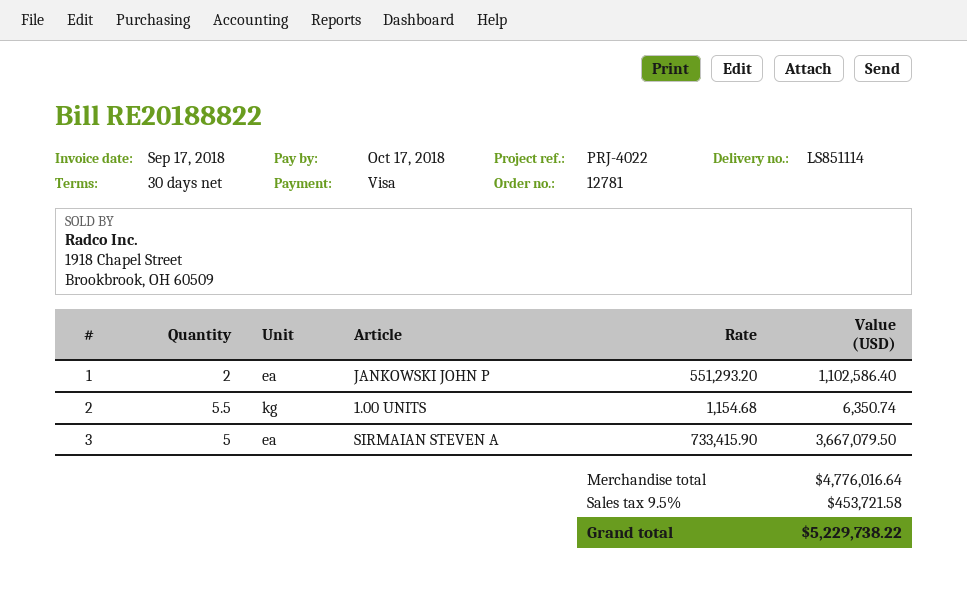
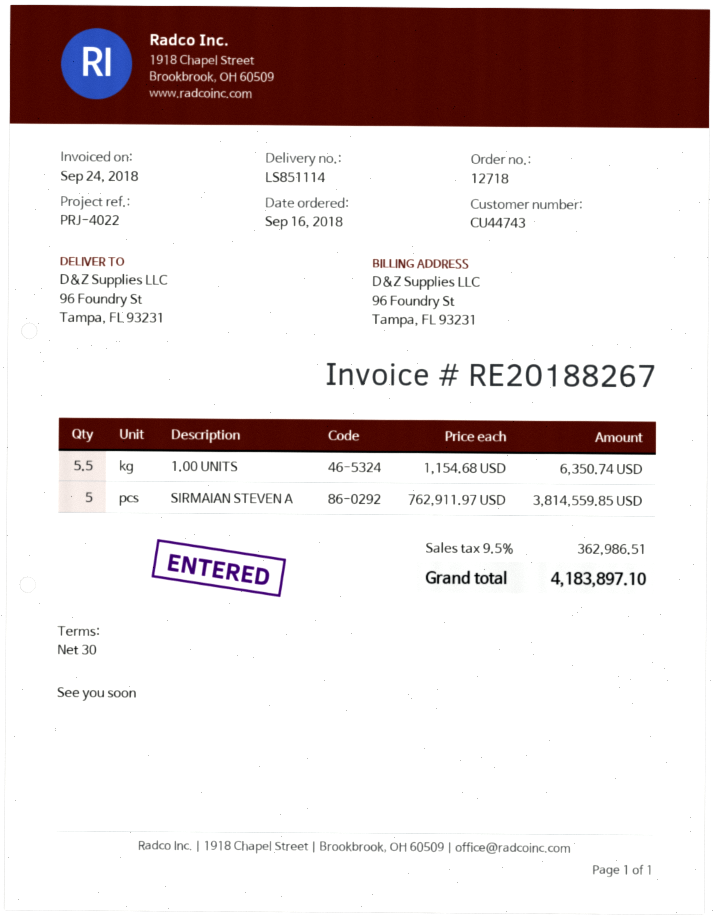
order number: 12781 -> 12718
invoice number: RE20188822 -> RE20188267
invoice date: 2018-09-17 -> 2018-09-24
JANKOWSKI JOHN P: 2 x 551293.20 = 1102586.40 -> none
SIRMAIAN STEVEN A: 5 x 733415.90 = 3667079.50 -> 5 x 762911.97 = 3814559.85
tax: 9.5% = 453721.58 -> 9.5% = 362986.51
total: 5229738.22 -> 4183897.10

